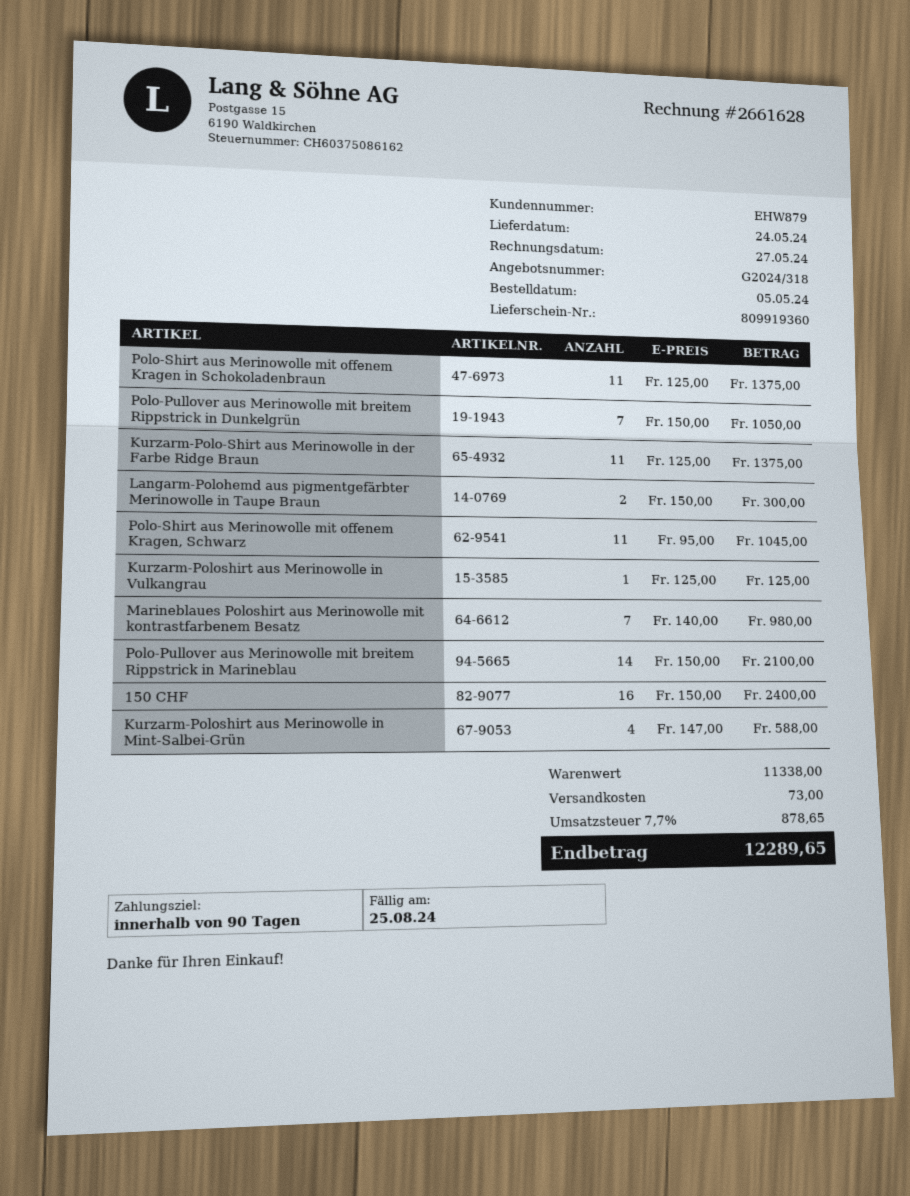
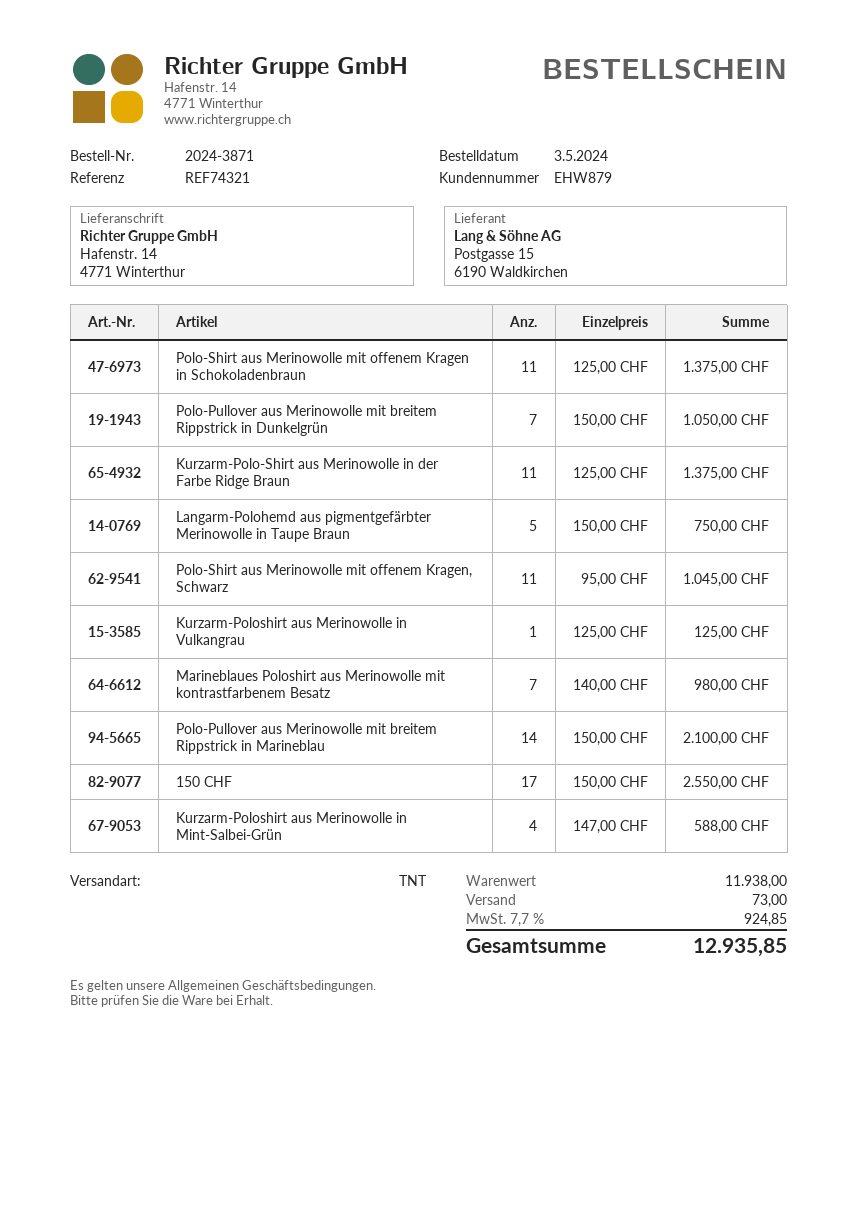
order date: 2024-05-05 -> 2024-05-03
Langarm-Polohemd aus pigmentgefärbter Merinowolle in Taupe Braun: 2 x 150.00 = 300.00 -> 5 x 150.00 = 750.00
150 CHF: 16 x 150.00 = 2400.00 -> 17 x 150.00 = 2550.00
subtotal: 11338.00 -> 11938.00
tax: 7.7% = 878.65 -> 7.7% = 924.85
total: 12289.65 -> 12935.85

